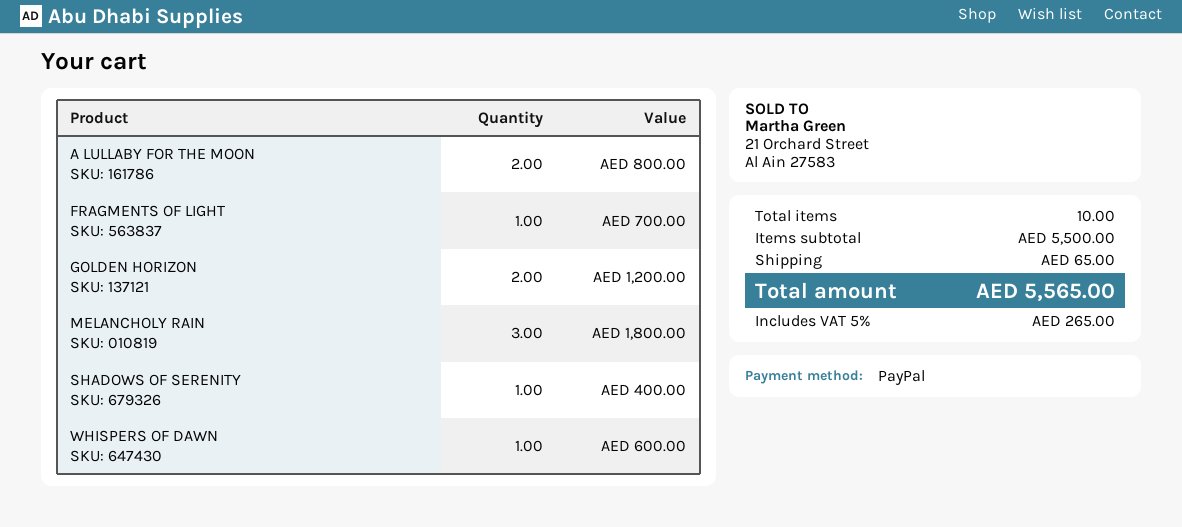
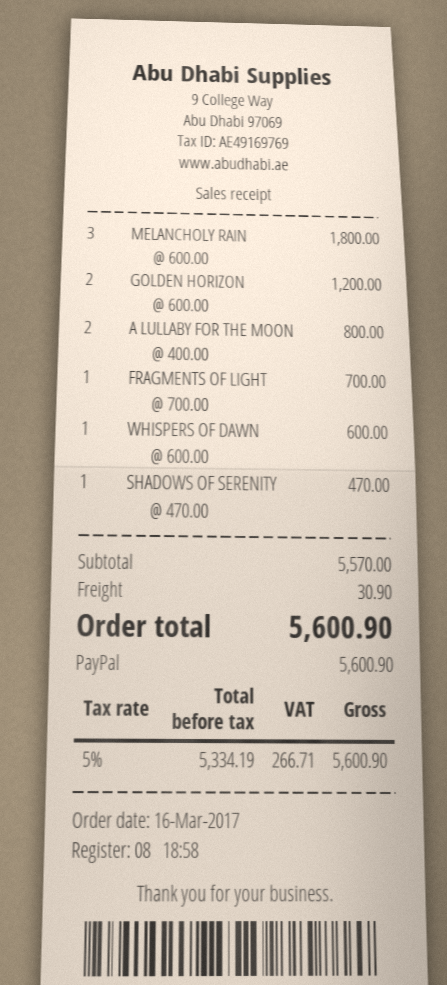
SHADOWS OF SERENITY: 1 for 400.00 -> 1 for 470.00
subtotal: 5500.00 -> 5570.00
shipping: 65.00 -> 30.90
tax: 5% = 265.00 -> 5% = 266.71
total: 5565.00 -> 5600.90

